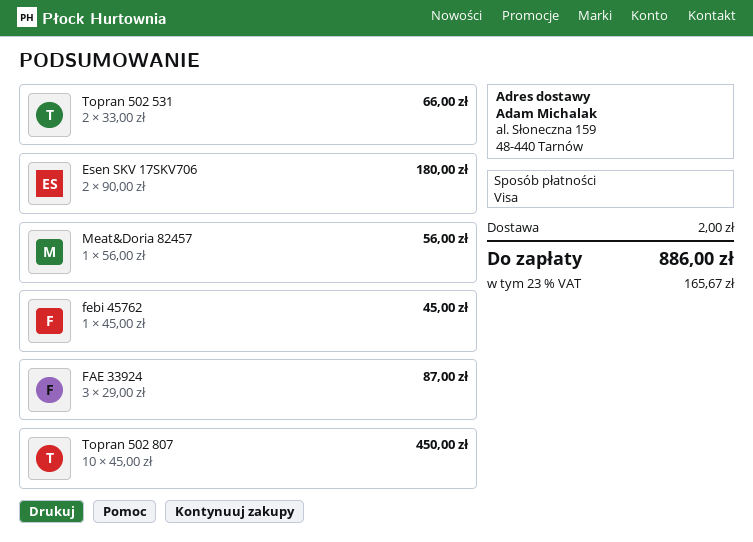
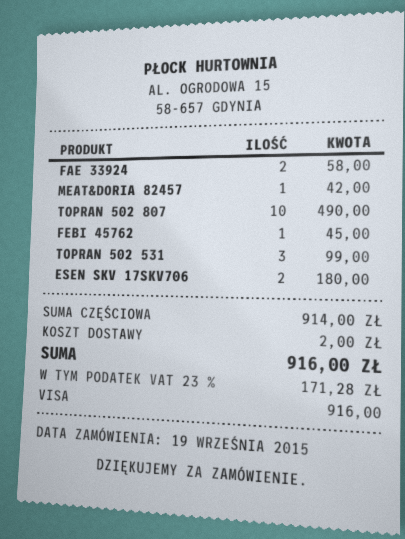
Topran 502 531: 2 for 66.00 -> 3 for 99.00
Meat&Doria 82457: 1 for 56.00 -> 1 for 42.00
FAE 33924: 3 for 87.00 -> 2 for 58.00
Topran 502 807: 10 for 450.00 -> 10 for 490.00
tax: 23% = 165.67 -> 23% = 171.28
total: 886.00 -> 916.00

